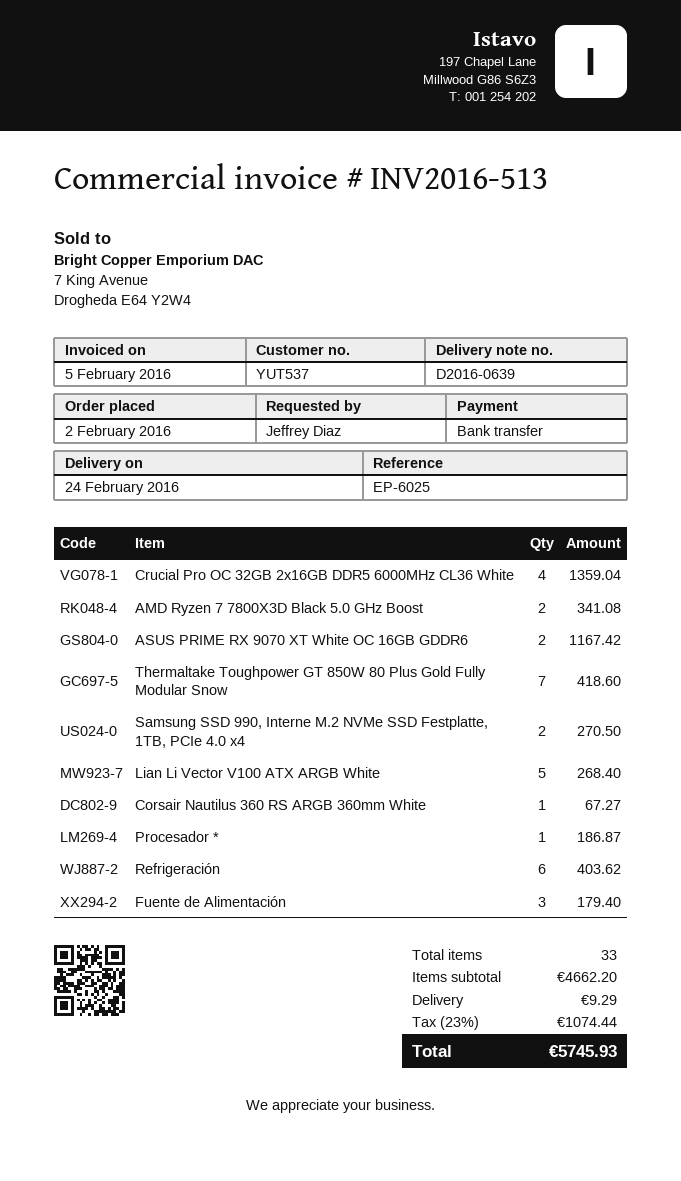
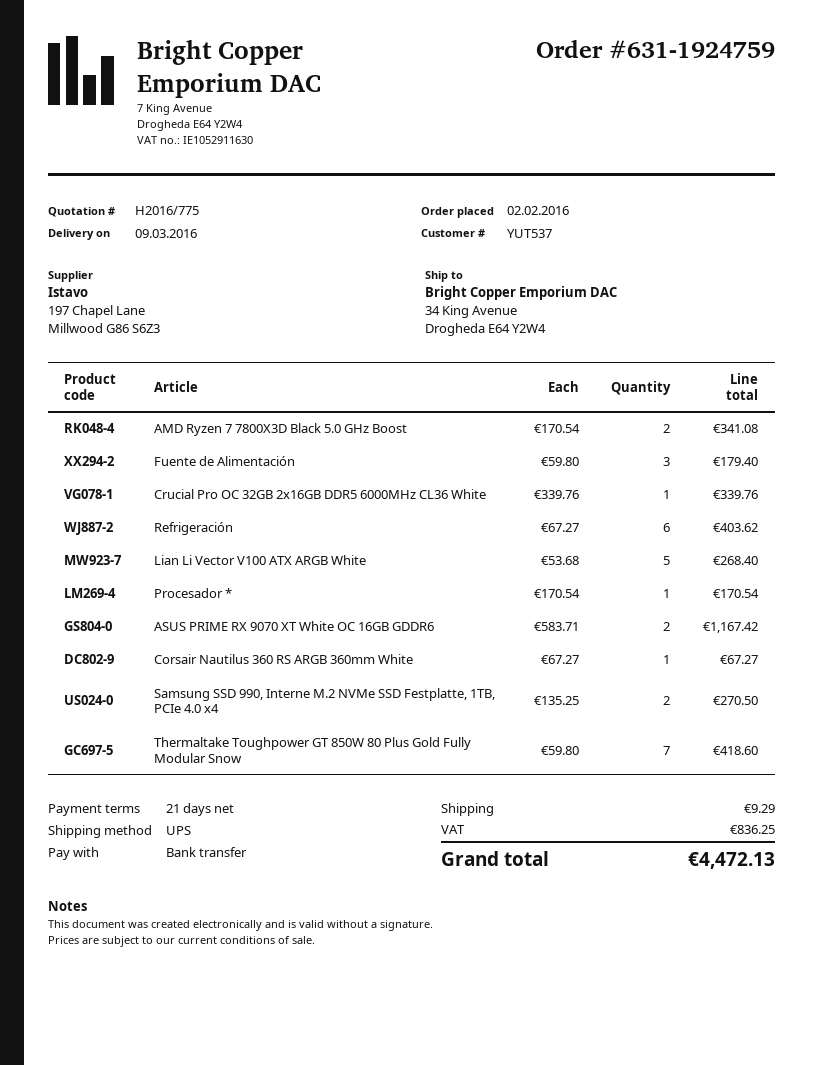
delivery date: 2016-02-24 -> 2016-03-09
Crucial Pro OC 32GB 2x16GB DDR5 6000MHz CL36 White: 4 for 1359.04 -> 1 for 339.76
Procesador *: 1 for 186.87 -> 1 for 170.54
tax: 1074.44 -> 836.25
total: 5745.93 -> 4472.13

